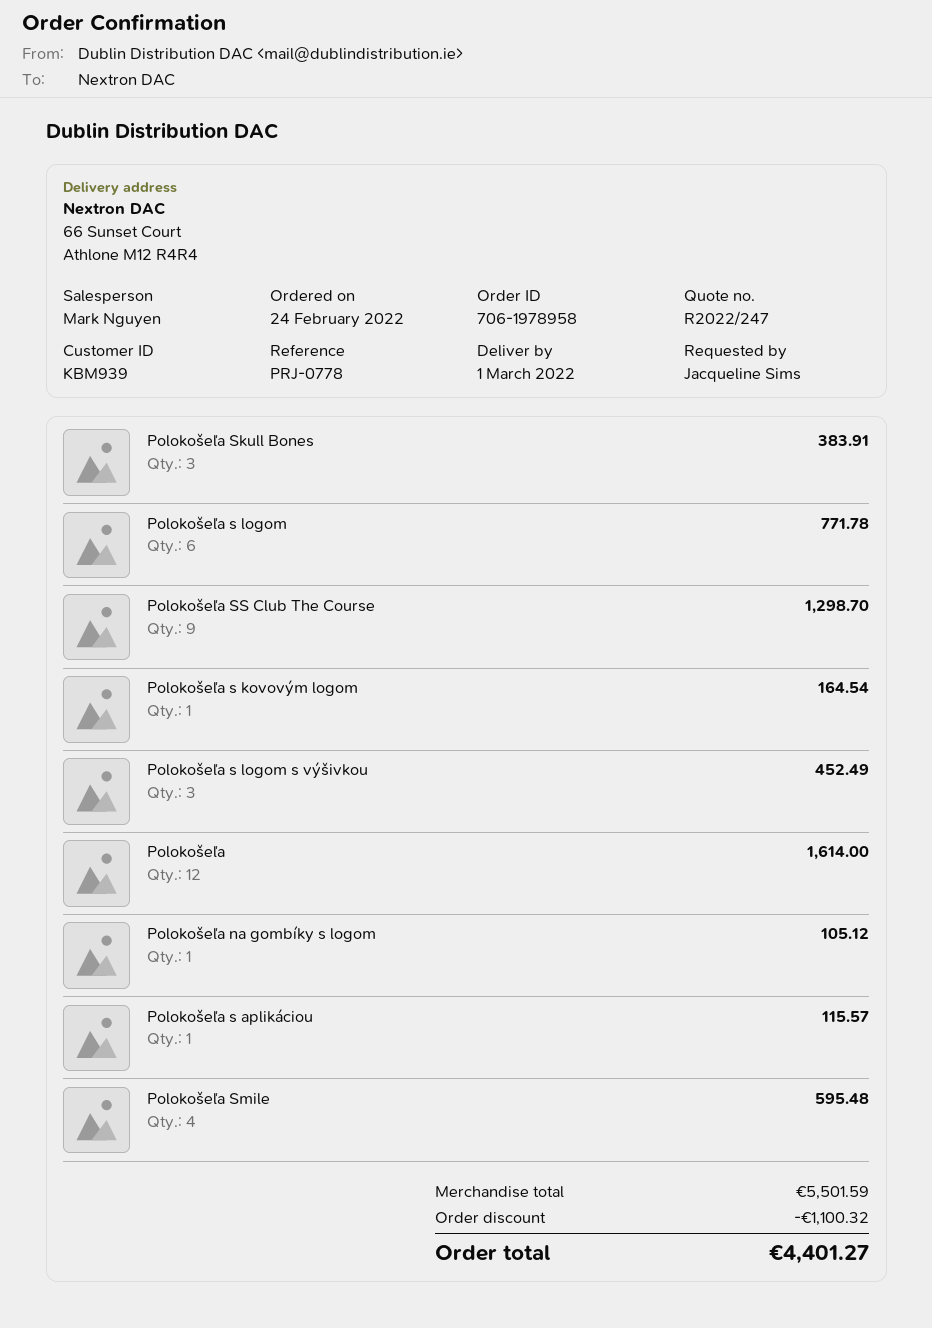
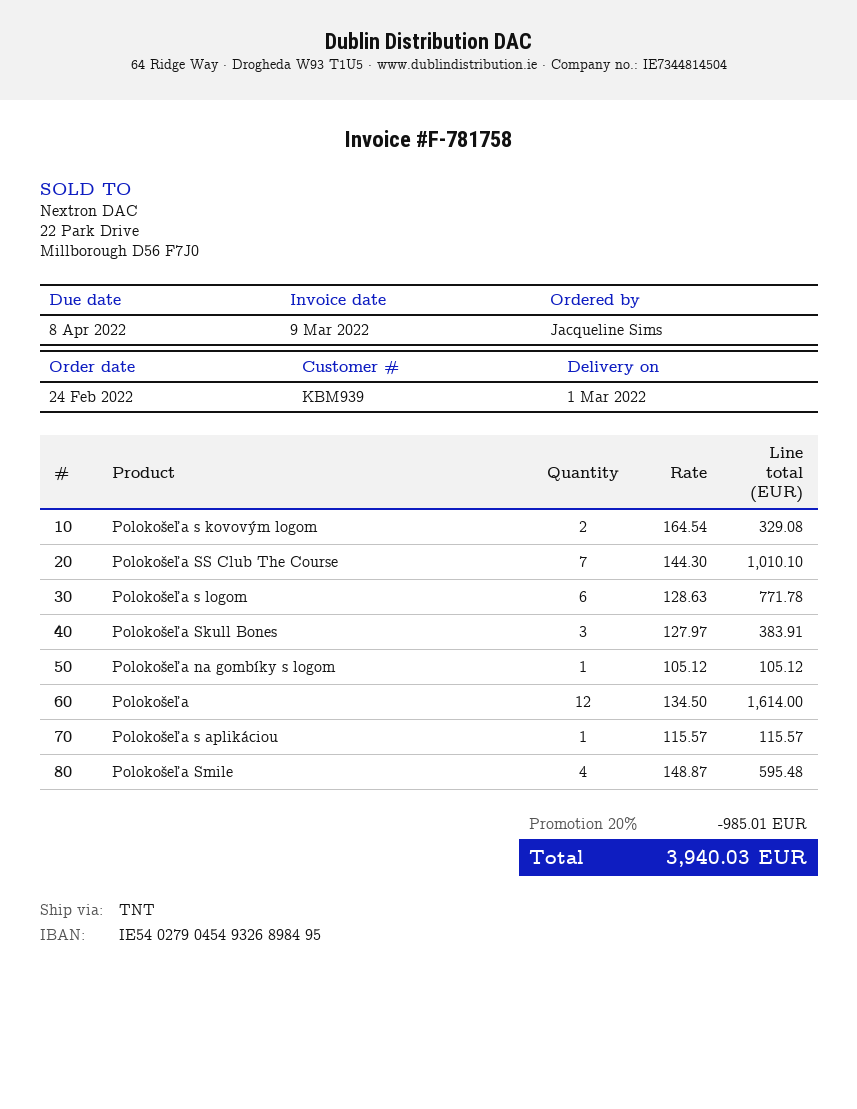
Polokošeľa SS Club The Course: 9 for 1298.70 -> 7 for 1010.10
Polokošeľa s kovovým logom: 1 for 164.54 -> 2 for 329.08
Polokošeľa s logom s výšivkou: 3 for 452.49 -> none
discount: 1100.32 -> 985.01
total: 4401.27 -> 3940.03

